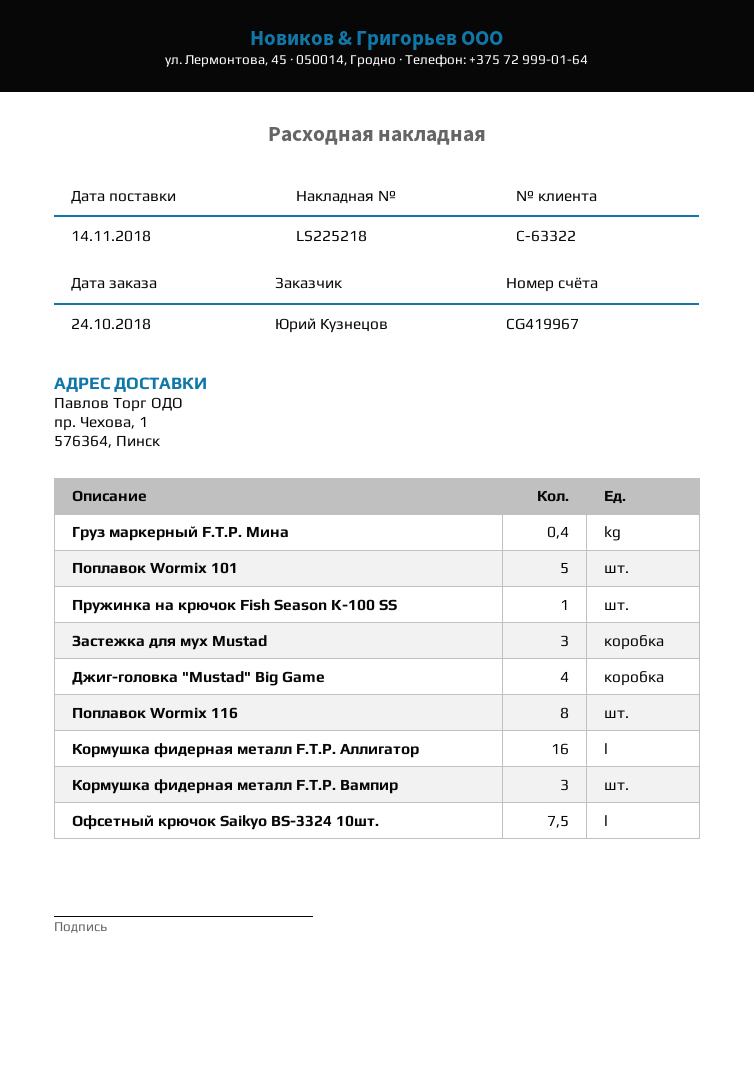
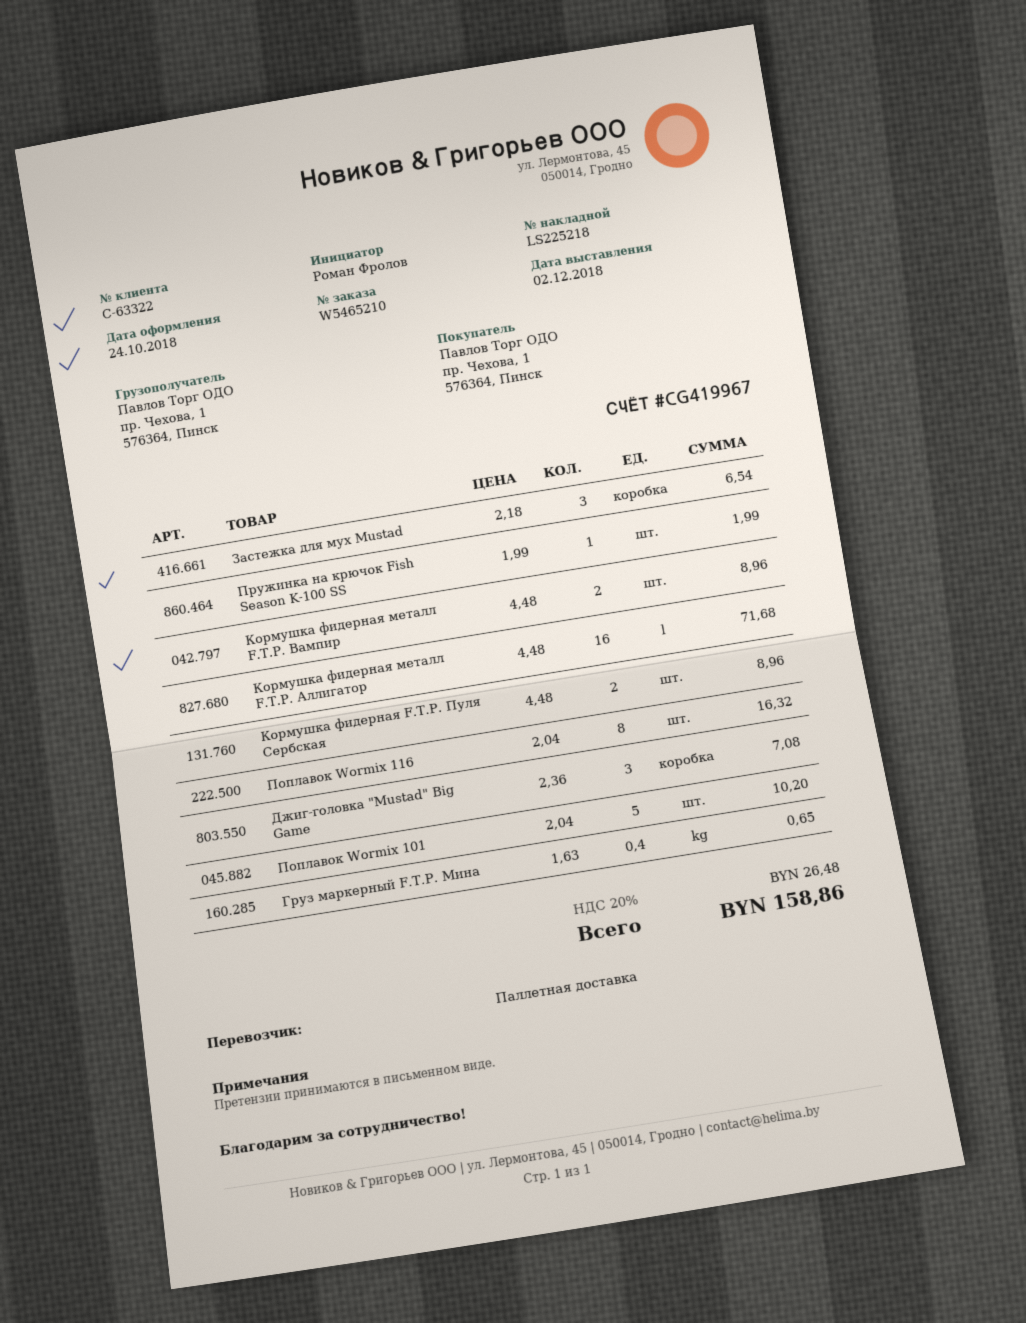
ordered by: Юрий Кузнецов -> Роман Фролов
Джиг-головка "Mustad" Big Game: 4 -> 3
Кормушка фидерная металл F.T.P. Вампир: 3 -> 2
Офсетный крючок Saikyo BS-3324 10шт.: 7.5 -> none
Кормушка фидерная F.T.P. Пуля Сербская: none -> 2

